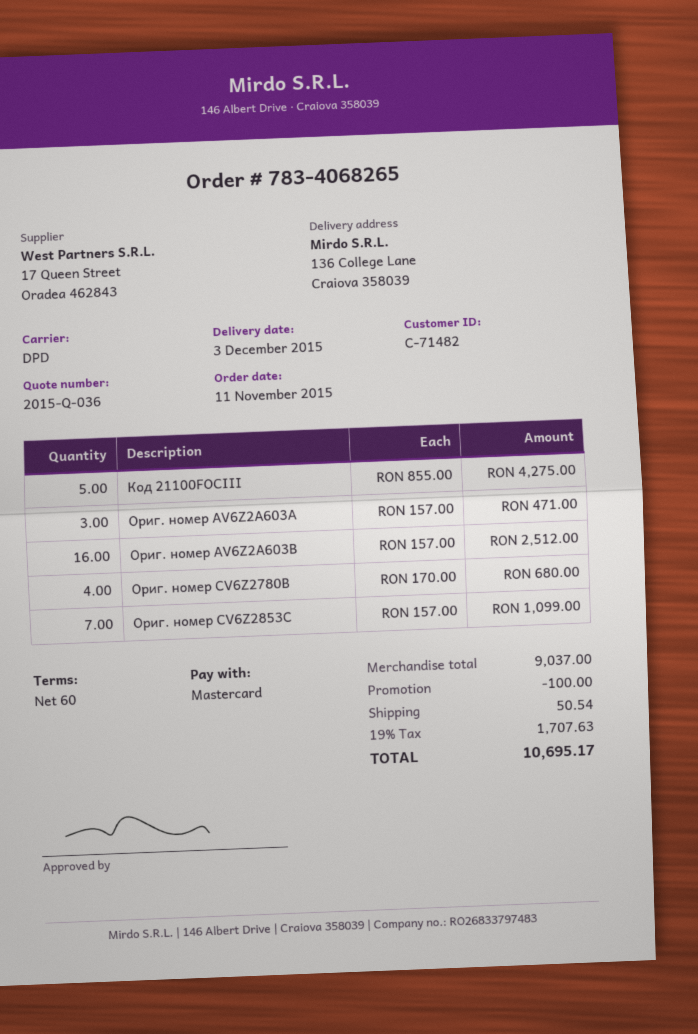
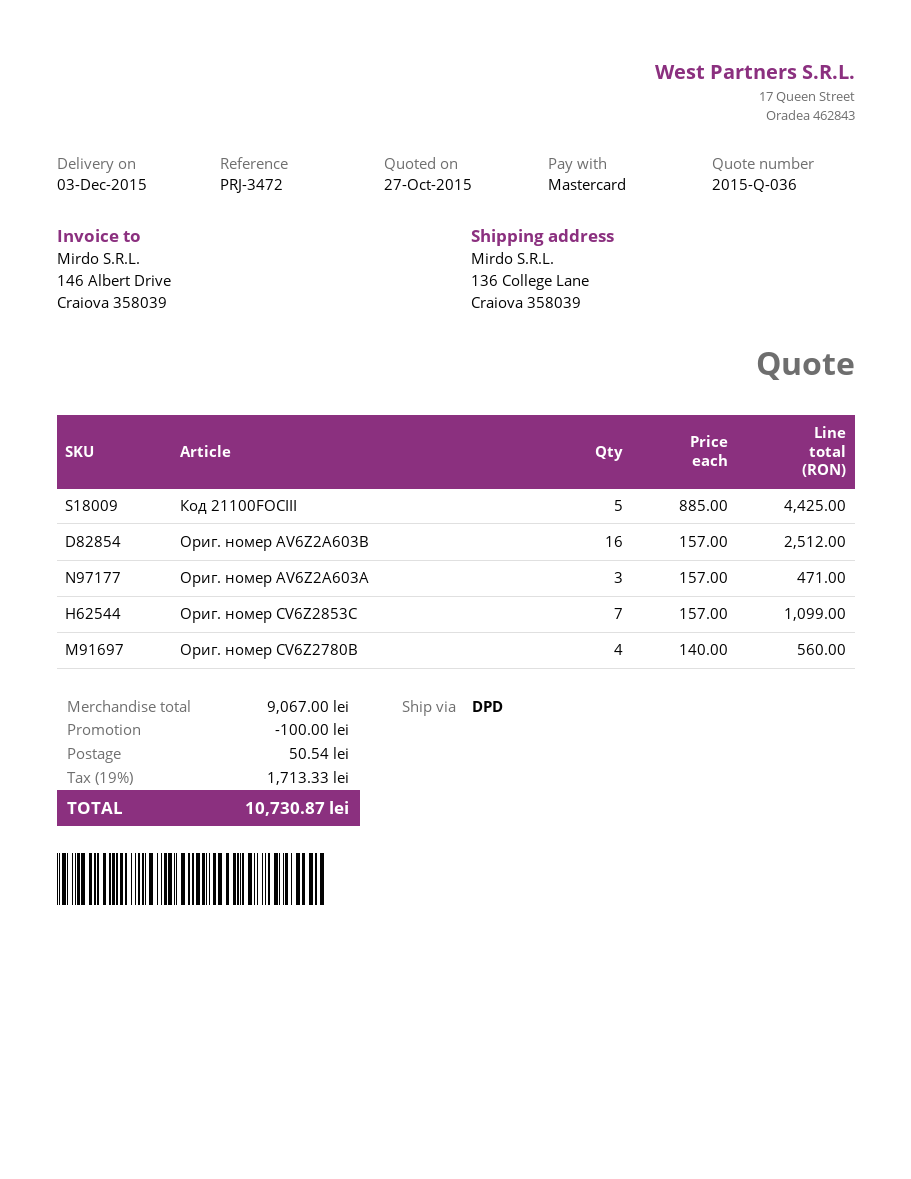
Код 21100FOCIII: 5 x 855.00 = 4275.00 -> 5 x 885.00 = 4425.00
Ориг. номер CV6Z2780B: 4 x 170.00 = 680.00 -> 4 x 140.00 = 560.00
subtotal: 9037.00 -> 9067.00
tax: 19% = 1707.63 -> 19% = 1713.33
total: 10695.17 -> 10730.87

